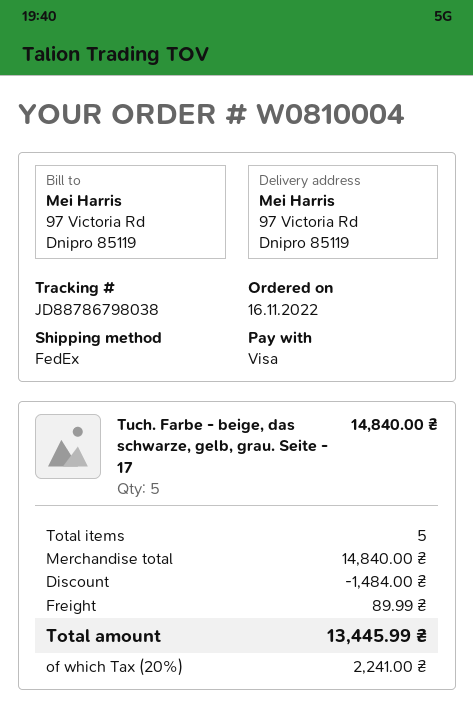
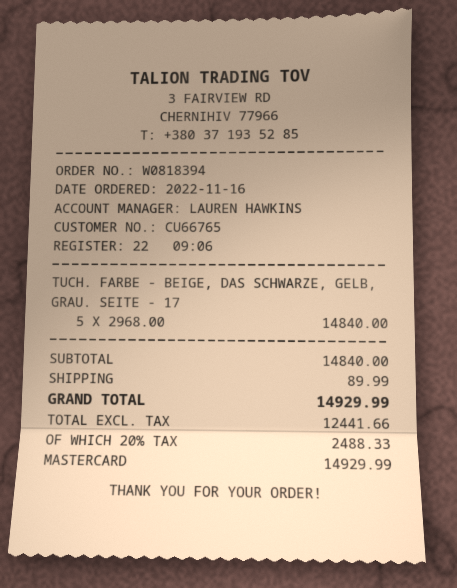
order number: W0810004 -> W0818394
payment method: Visa -> Mastercard
discount: 1484.00 -> none
tax: 20% = 2241.00 -> 20% = 2488.33
total: 13445.99 -> 14929.99

